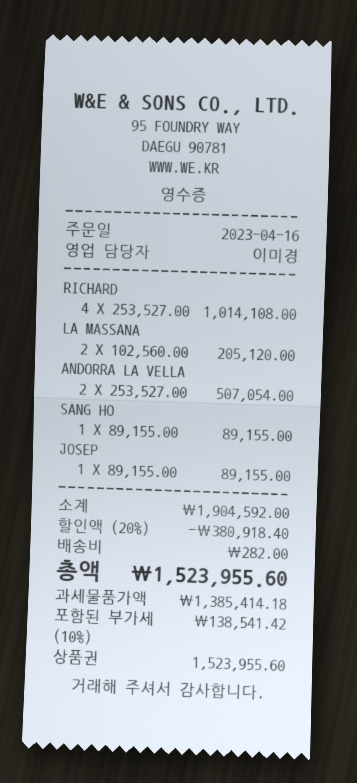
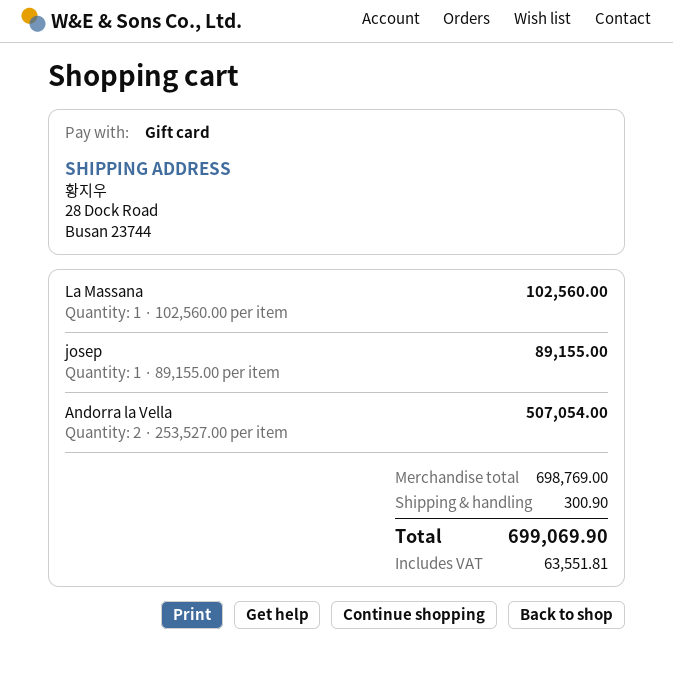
RICHARD: 4 x 253527.00 = 1014108.00 -> none
LA MASSANA: 2 x 102560.00 = 205120.00 -> 1 x 102560.00 = 102560.00
SANG HO: 1 x 89155.00 = 89155.00 -> none
subtotal: 1904592.00 -> 698769.00
discount: 20% = 380918.40 -> none
shipping: 282.00 -> 300.90
tax: 138541.42 -> 63551.81
total: 1523955.60 -> 699069.90

